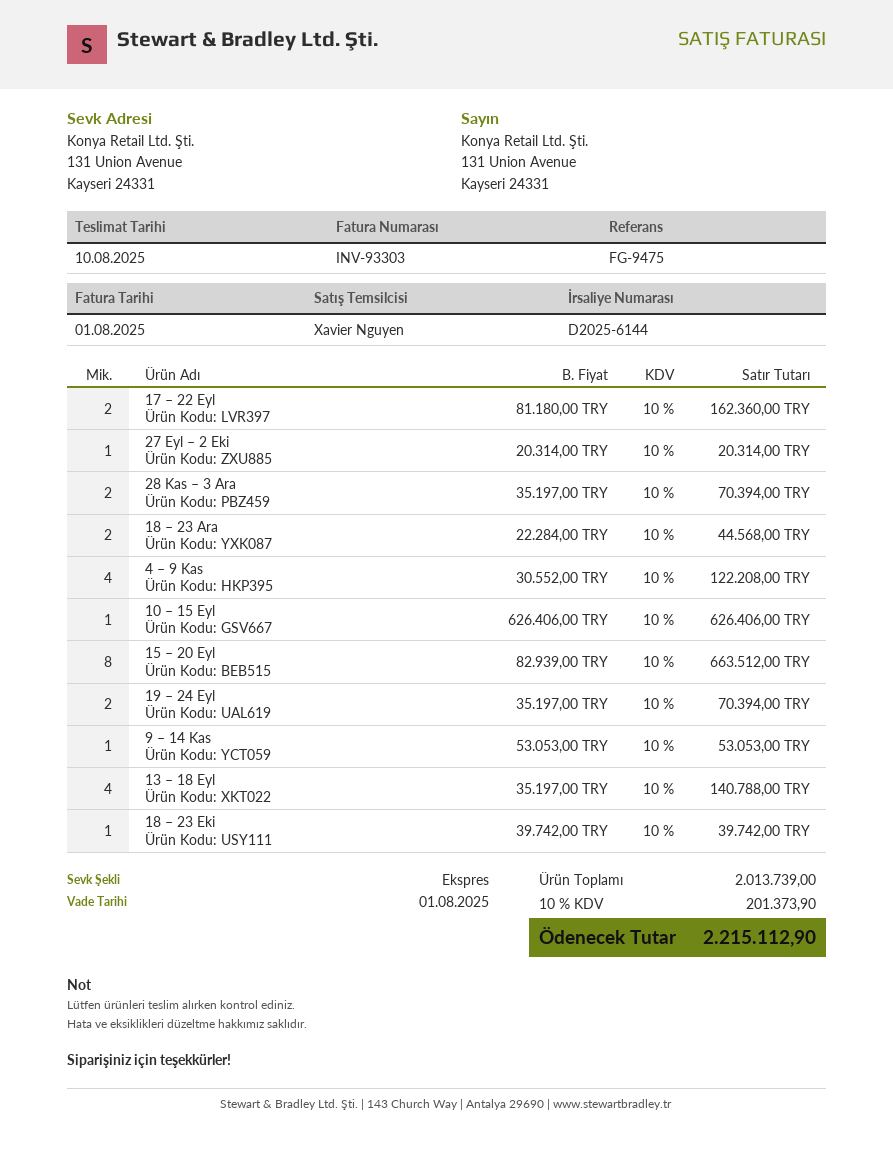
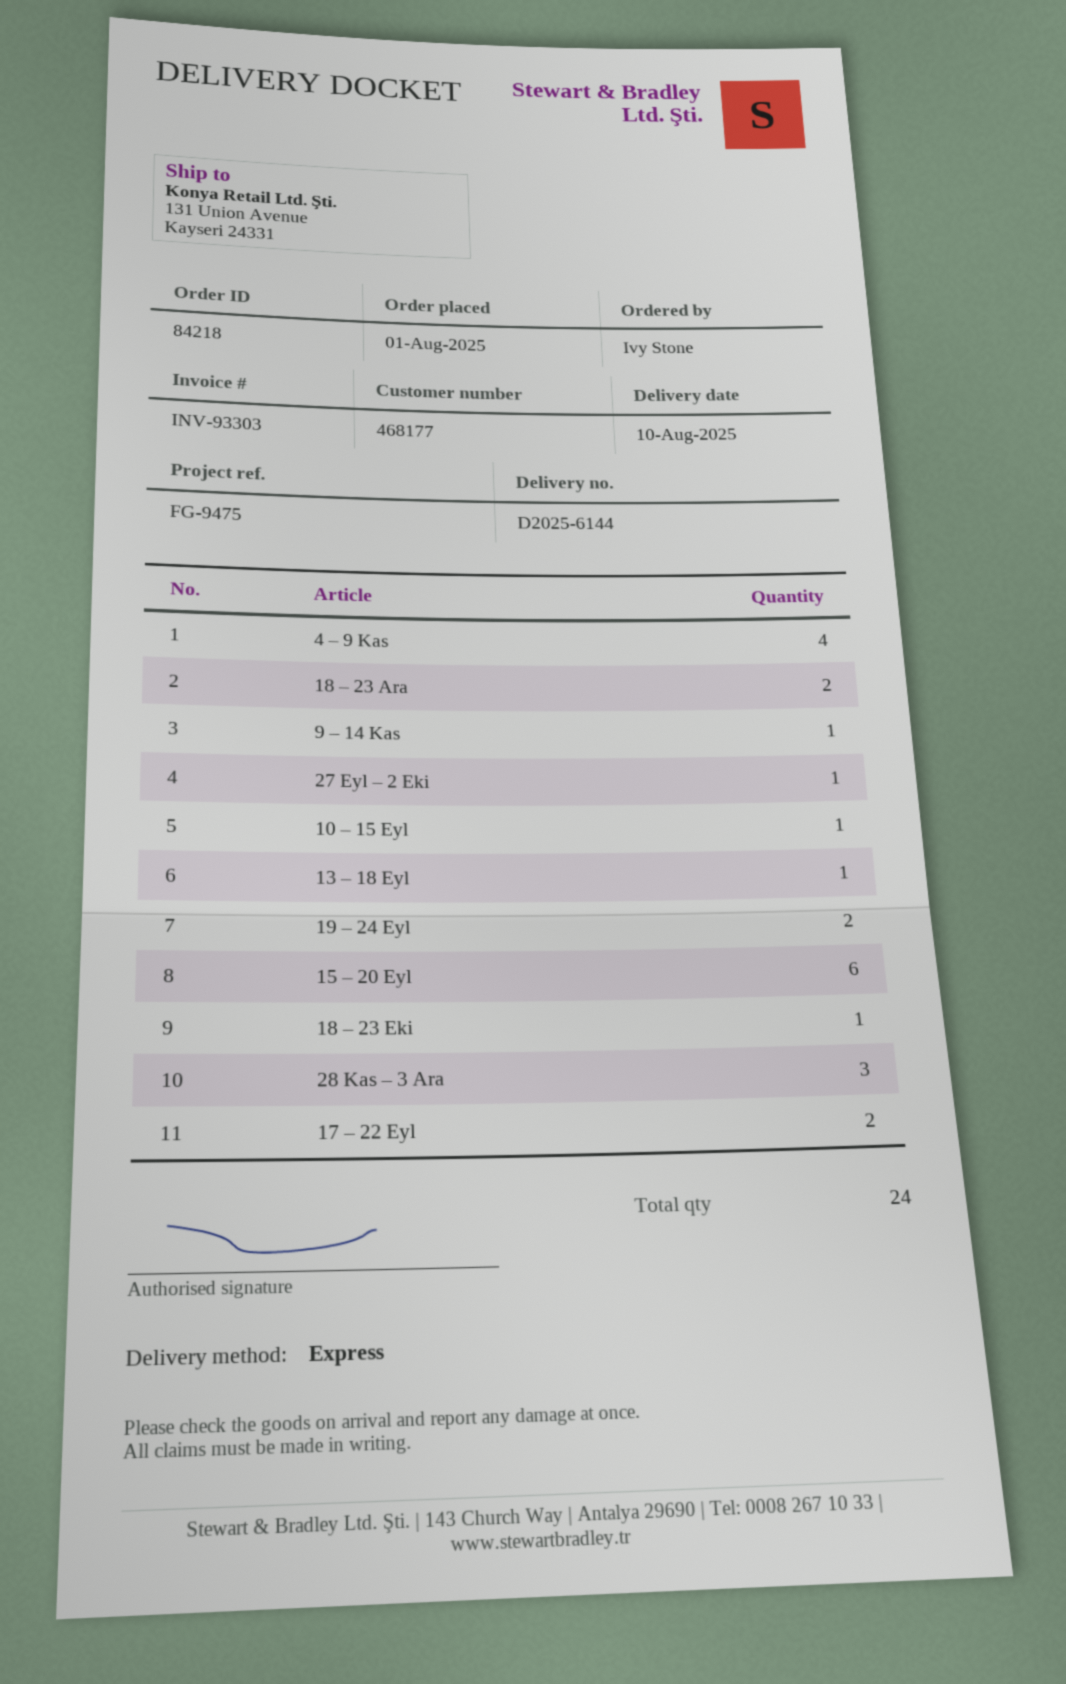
28 Kas – 3 Ara: 2 -> 3
15 – 20 Eyl: 8 -> 6
13 – 18 Eyl: 4 -> 1

